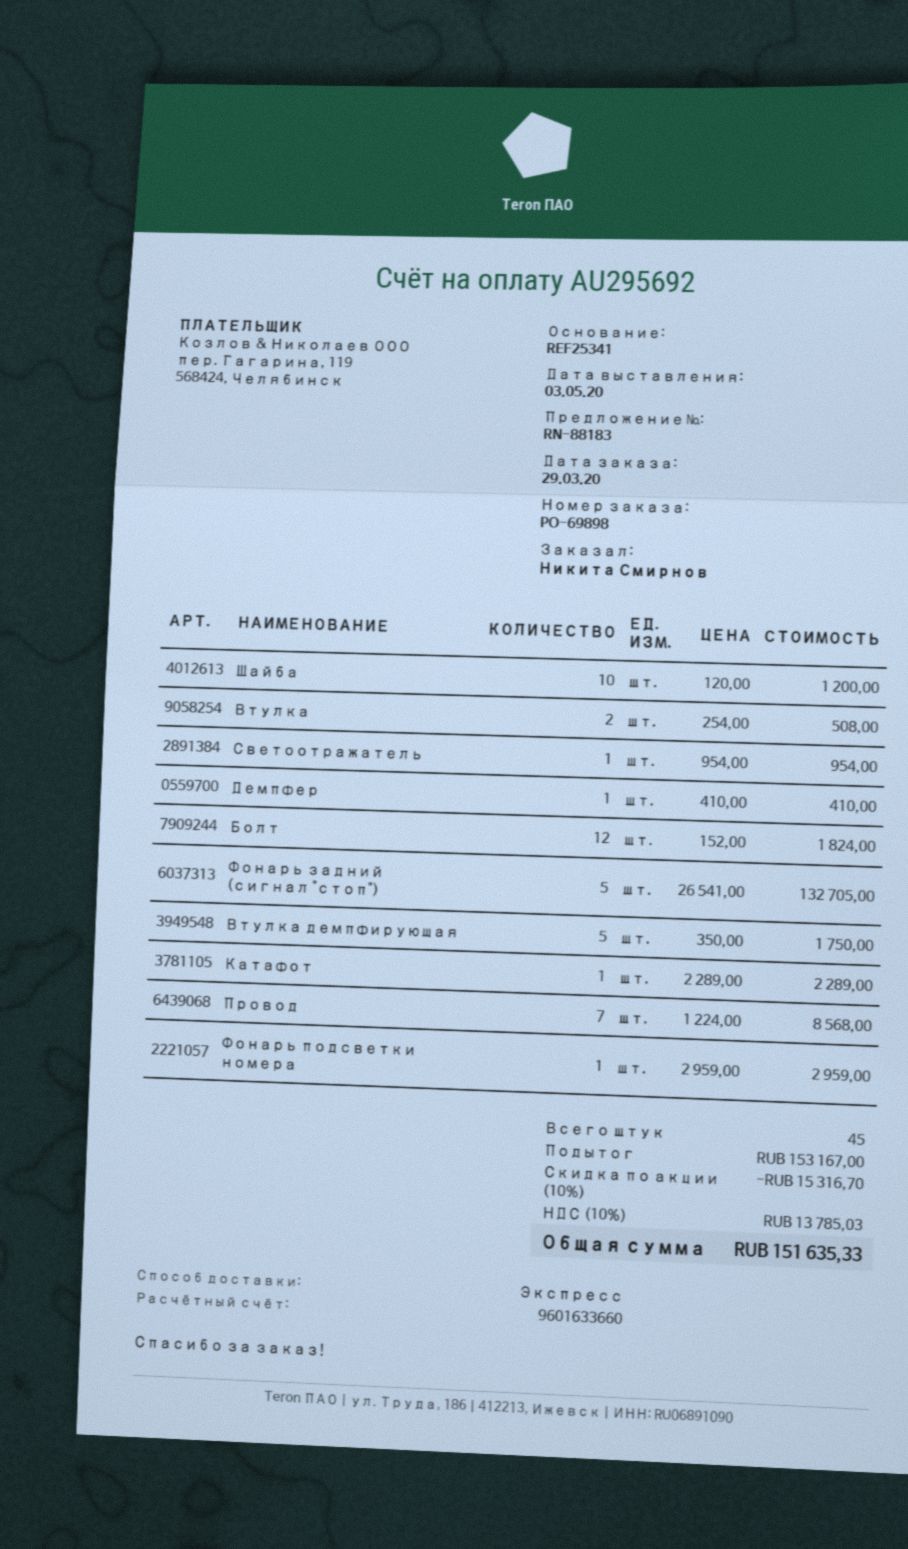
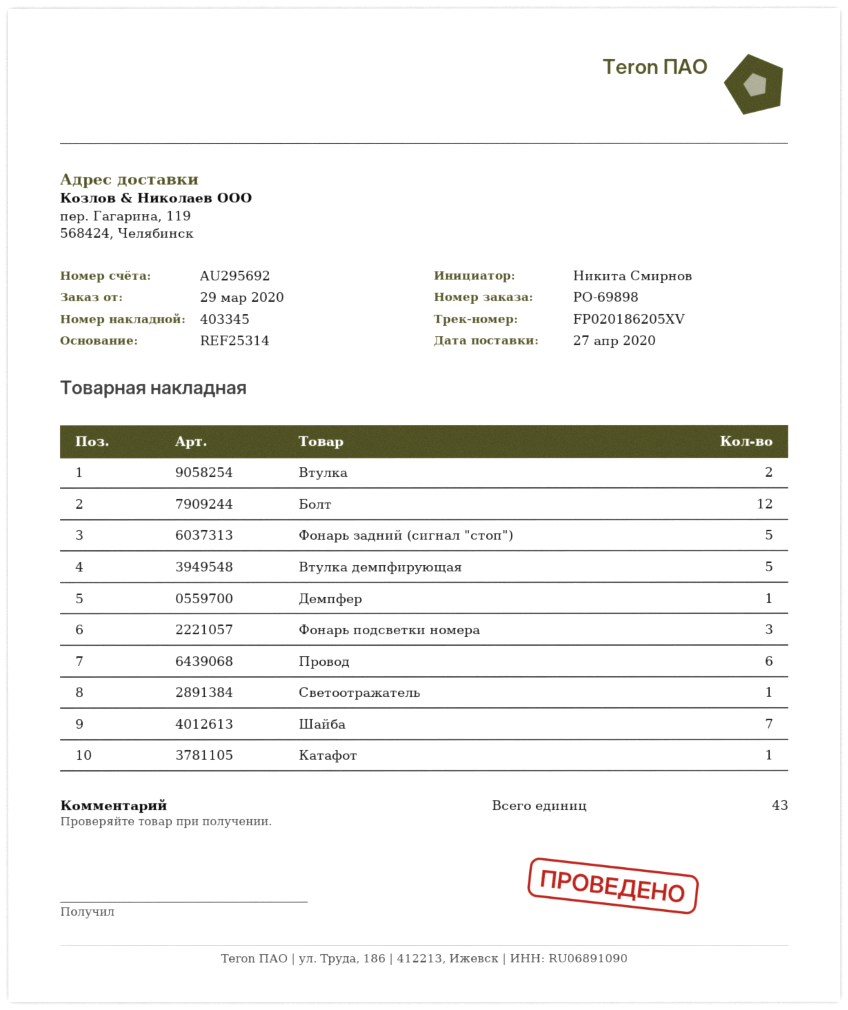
reference: REF25341 -> REF25314
Шайба: 10 -> 7
Провод: 7 -> 6
Фонарь подсветки номера: 1 -> 3
total quantity: 45 -> 43

